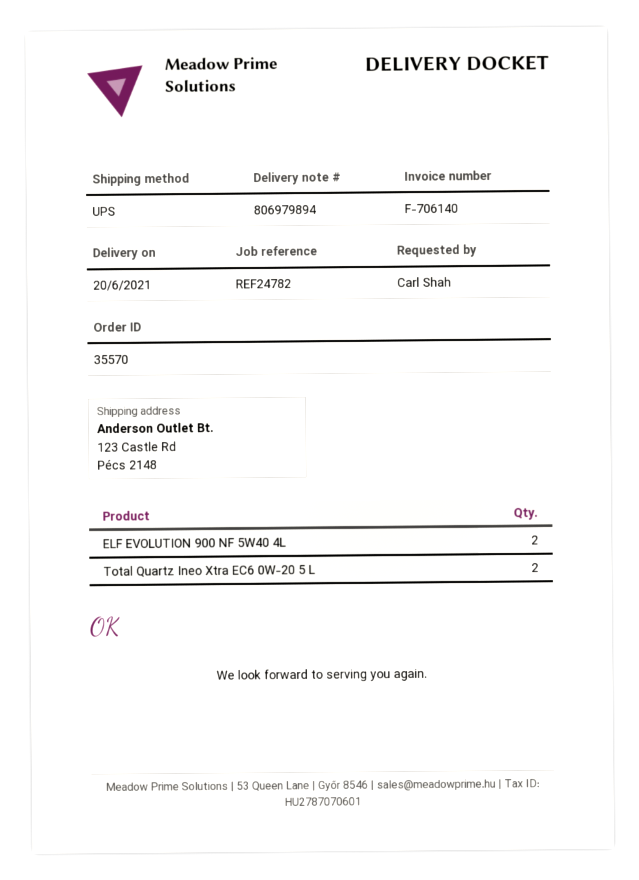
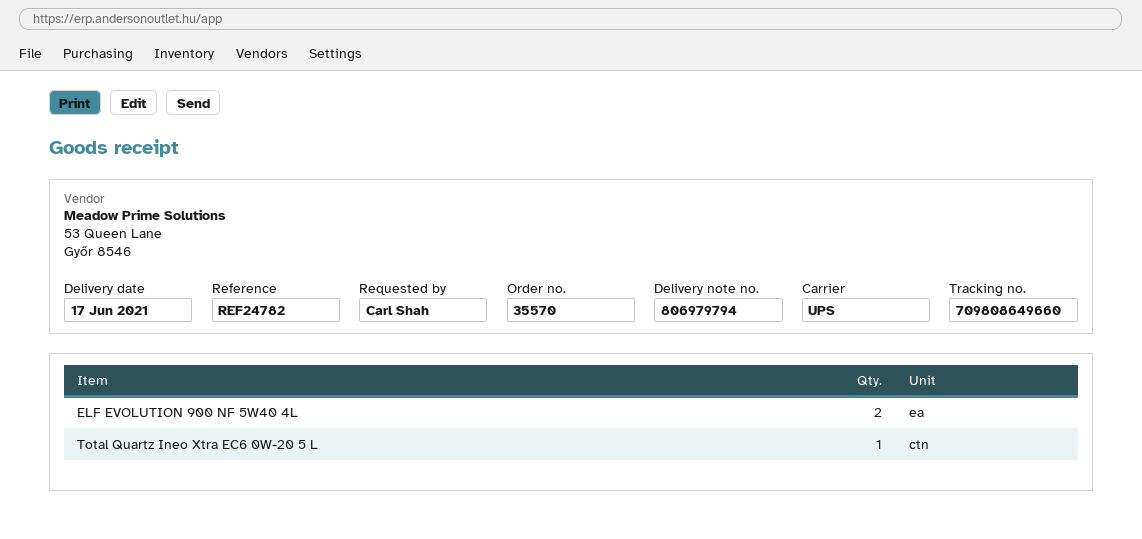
delivery note number: 806979894 -> 806979794
delivery date: 2021-06-20 -> 2021-06-17
Total Quartz Ineo Xtra EC6 0W-20 5 L: 2 -> 1

